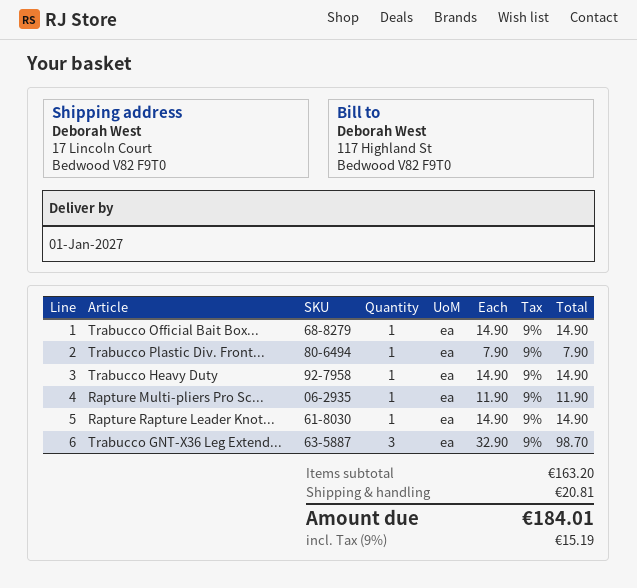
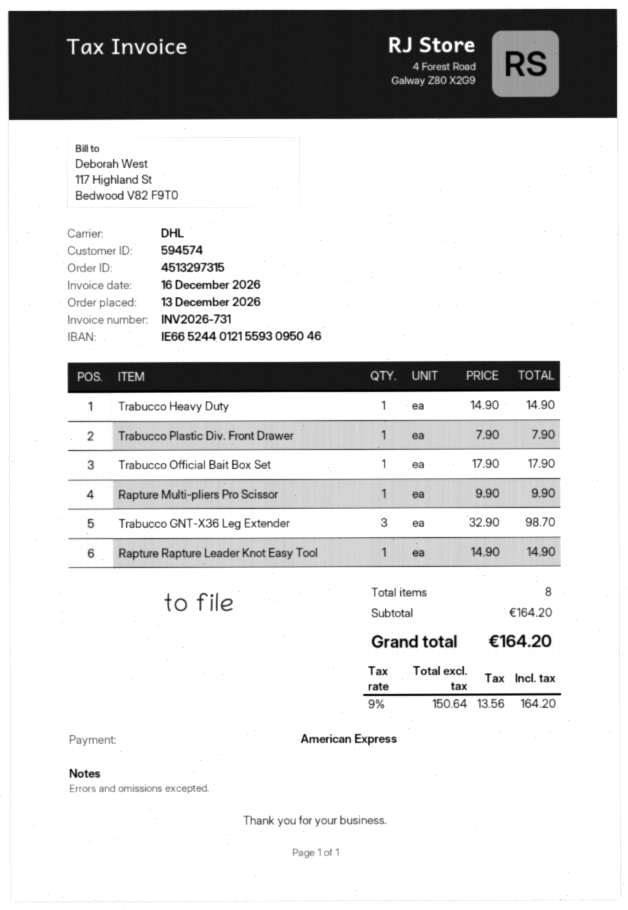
Trabucco Official Bait Box...: 1 x 14.90 = 14.90 -> 1 x 17.90 = 17.90
Rapture Multi-pliers Pro Sc...: 1 x 11.90 = 11.90 -> 1 x 9.90 = 9.90
subtotal: 163.20 -> 164.20
shipping: 20.81 -> none
tax: 9% = 15.19 -> 9% = 13.56
total: 184.01 -> 164.20

